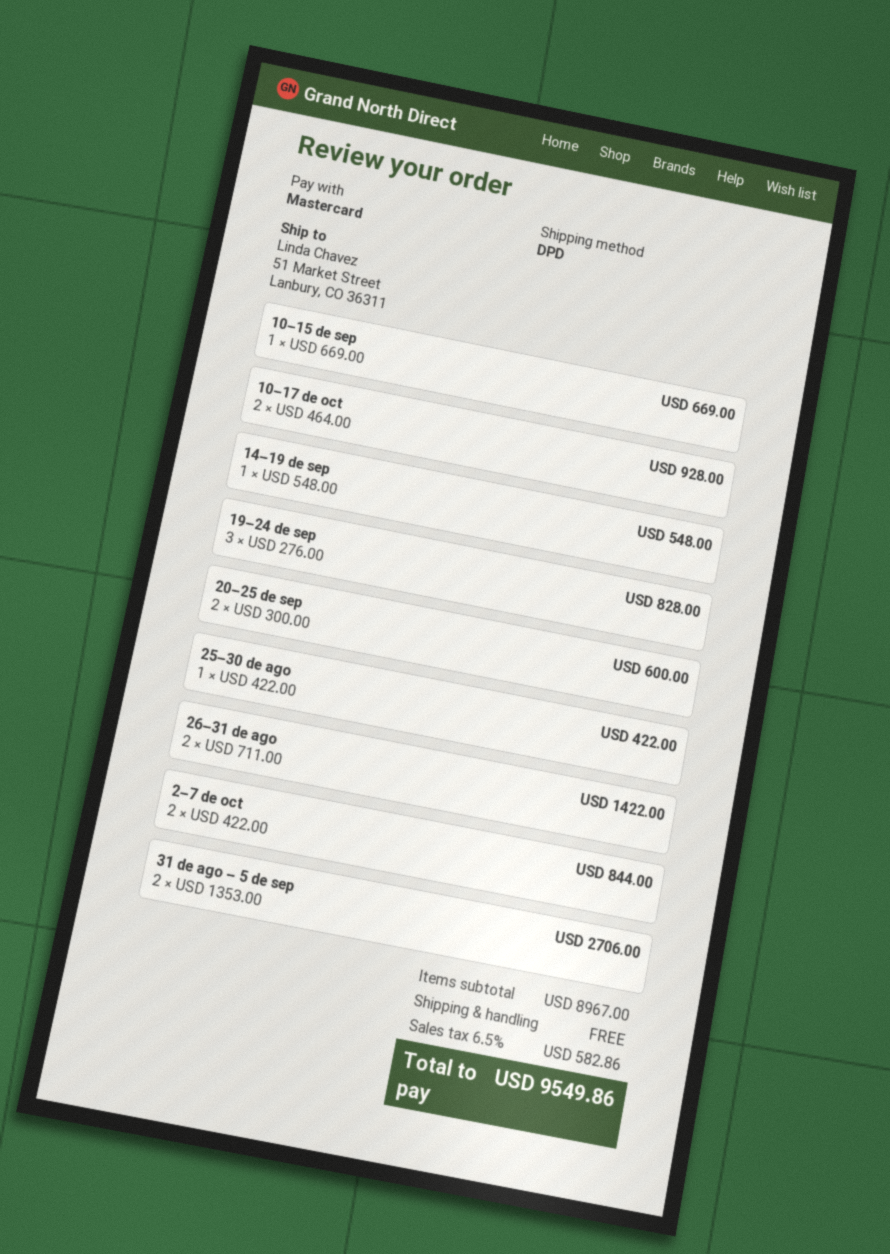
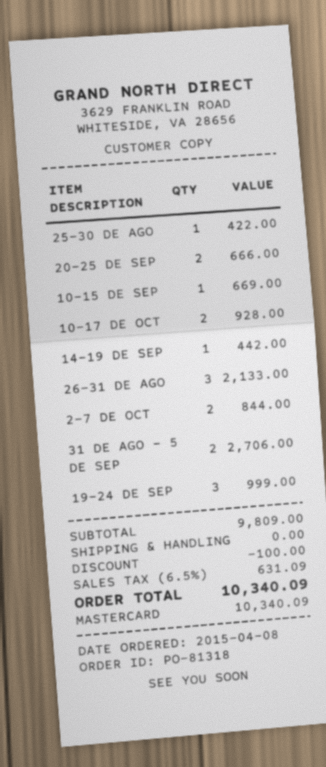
14–19 de sep: 1 for 548.00 -> 1 for 442.00
19–24 de sep: 3 for 828.00 -> 3 for 999.00
20–25 de sep: 2 for 600.00 -> 2 for 666.00
26–31 de ago: 2 for 1422.00 -> 3 for 2133.00
subtotal: 8967.00 -> 9809.00
discount: none -> 100.00
tax: 6.5% = 582.86 -> 6.5% = 631.09
total: 9549.86 -> 10340.09

